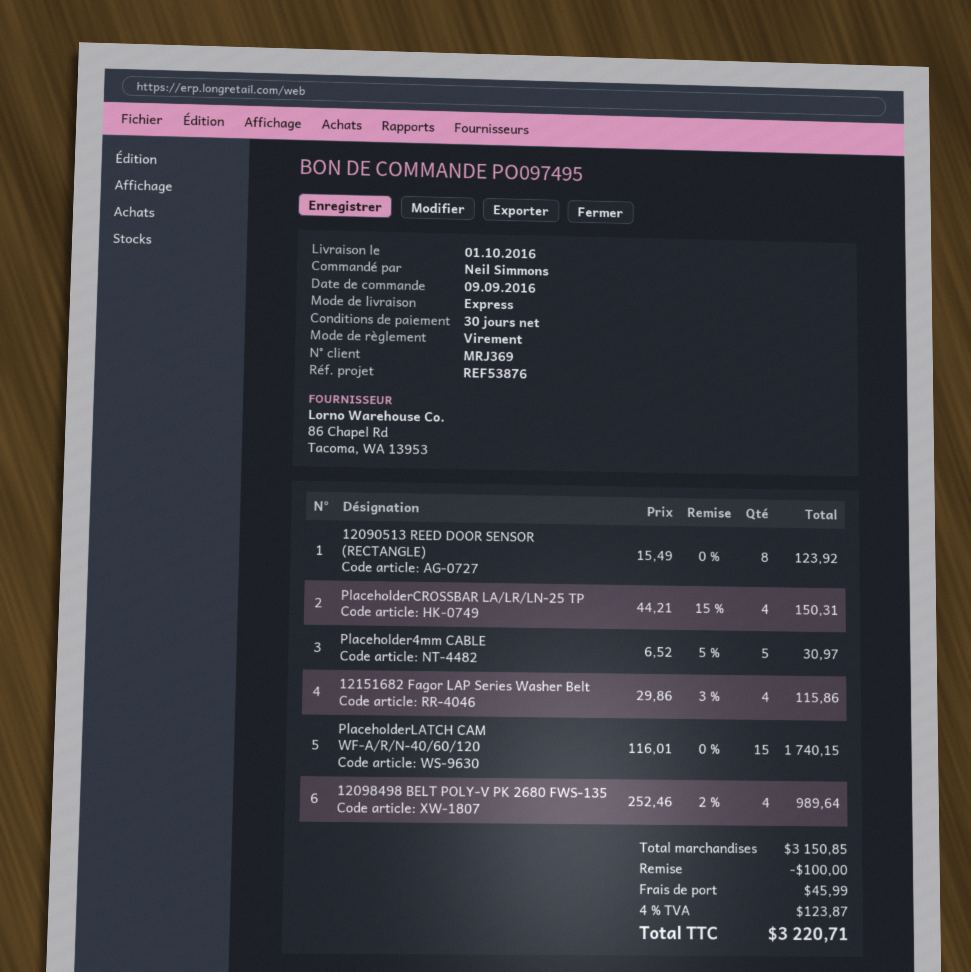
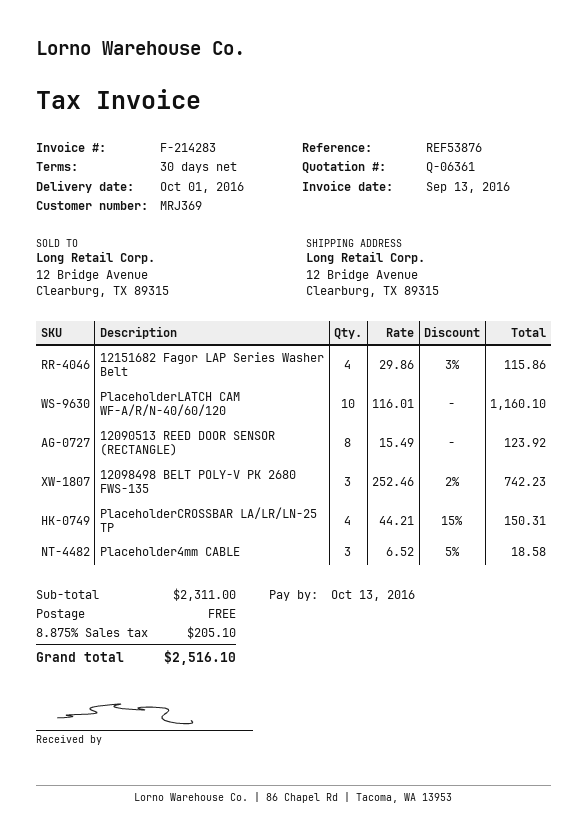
Placeholder4mm CABLE: 5 x 6.52 - 5% = 30.97 -> 3 x 6.52 - 5% = 18.58
PlaceholderLATCH CAM WF-A/R/N-40/60/120: 15 x 116.01 = 1740.15 -> 10 x 116.01 = 1160.10
12098498 BELT POLY-V PK 2680 FWS-135: 4 x 252.46 - 2% = 989.64 -> 3 x 252.46 - 2% = 742.23
subtotal: 3150.85 -> 2311.00
discount: 100.00 -> none
shipping: 45.99 -> 0.00
tax: 4% = 123.87 -> 8.875% = 205.10
total: 3220.71 -> 2516.10

